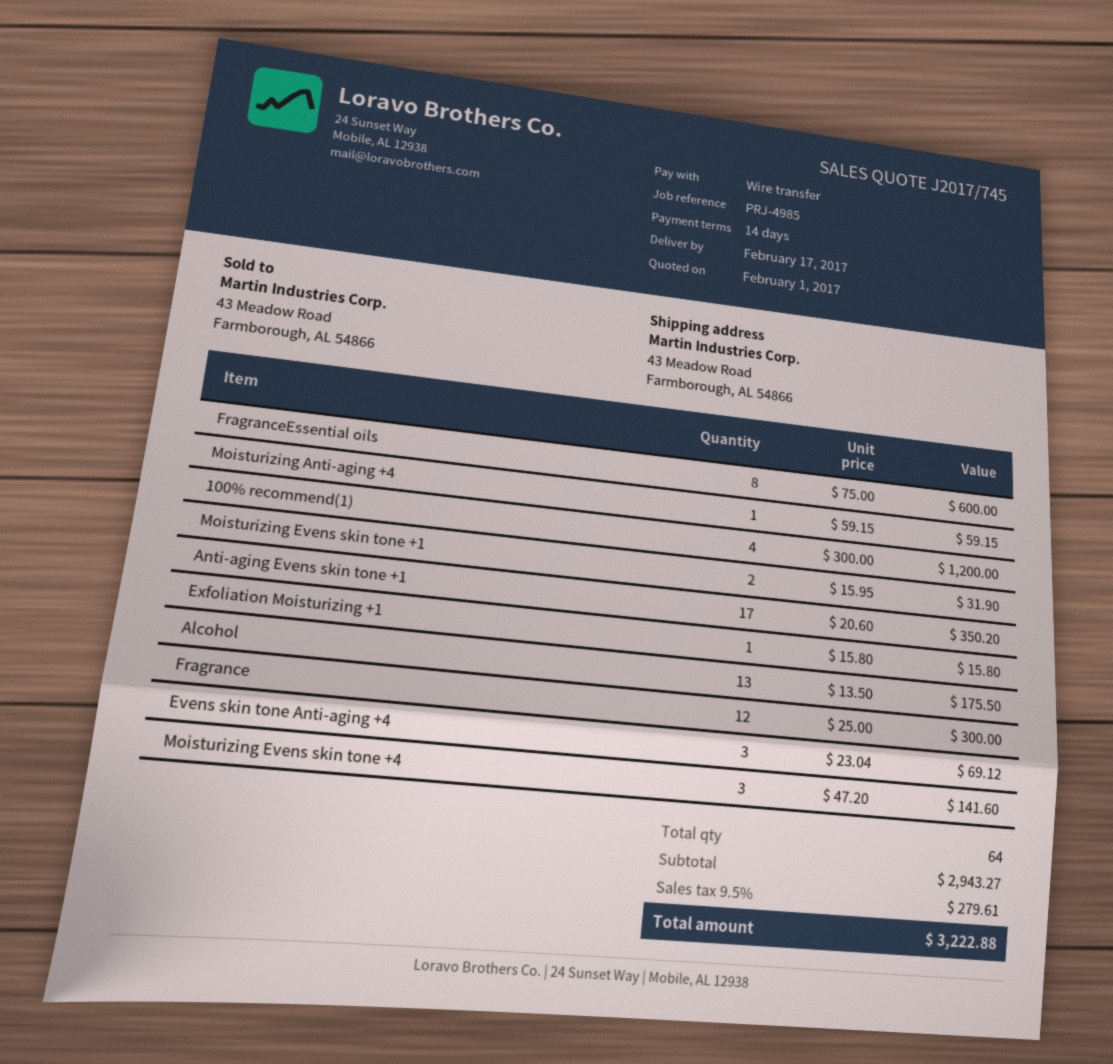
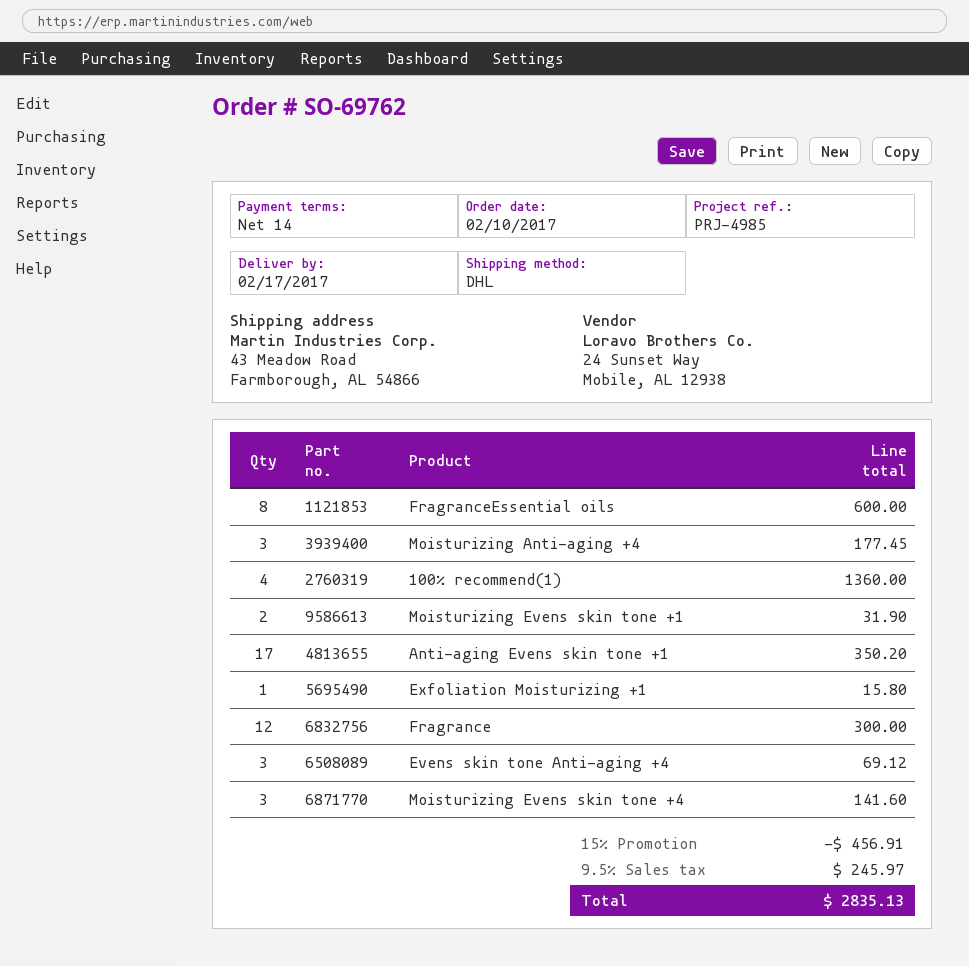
Moisturizing Anti-aging +4: 1 for 59.15 -> 3 for 177.45
100% recommend(1): 4 for 1200.00 -> 4 for 1360.00
Alcohol: 13 for 175.50 -> none
discount: none -> 15% = 456.91
tax: 9.5% = 279.61 -> 9.5% = 245.97
total: 3222.88 -> 2835.13

